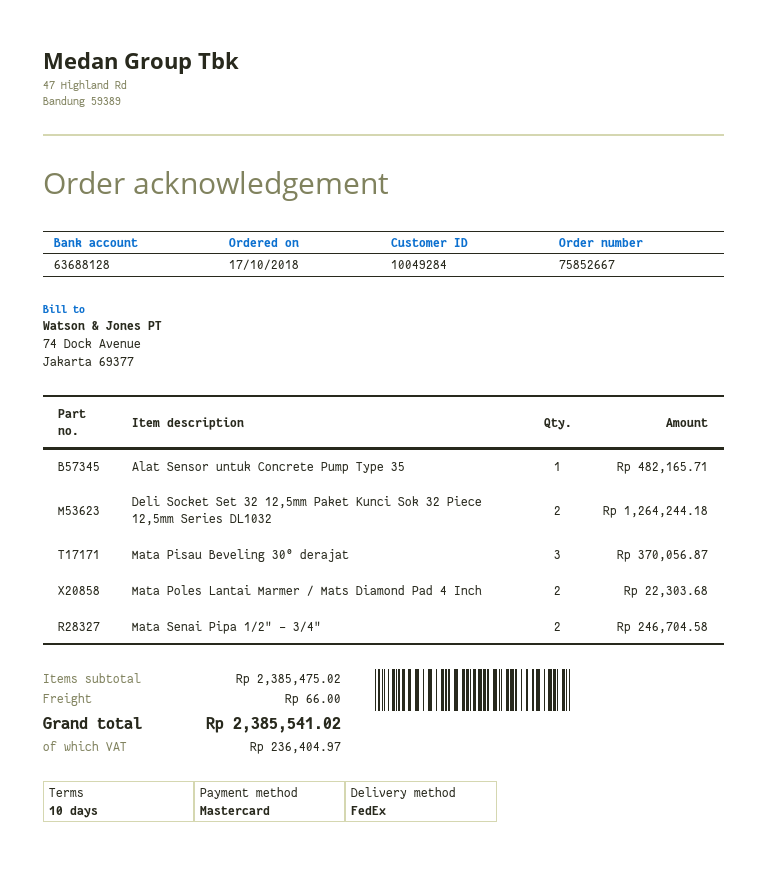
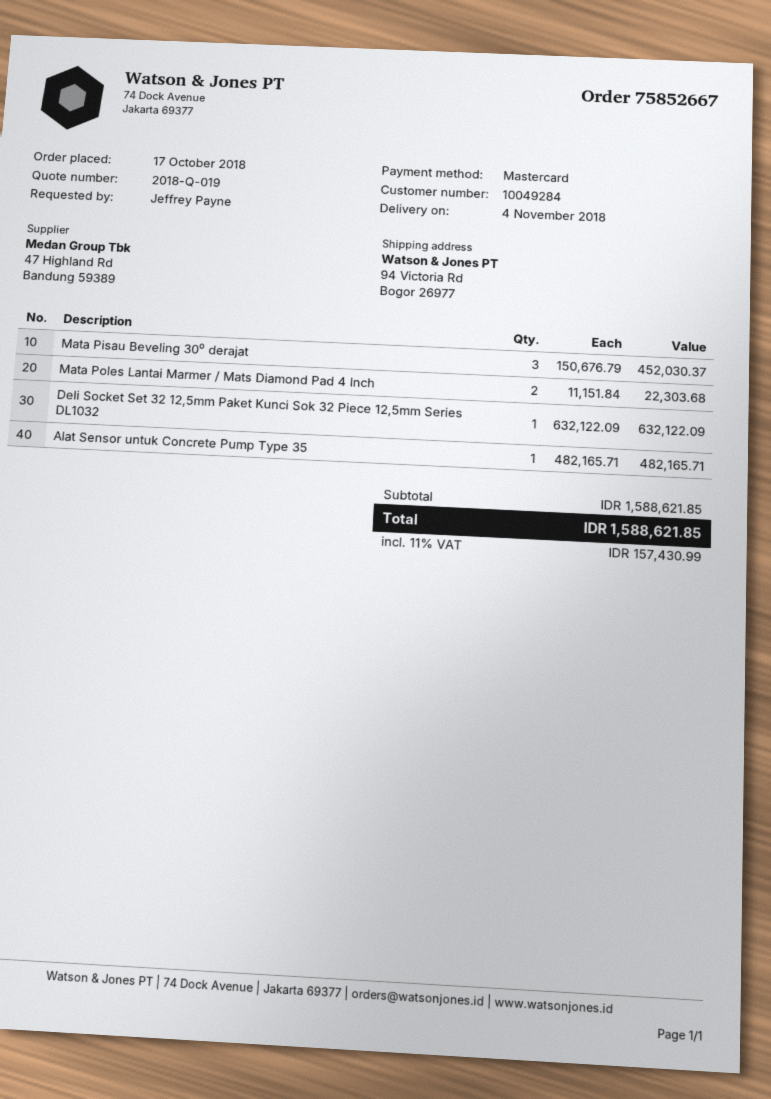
Deli Socket Set 32 12,5mm Paket Kunci Sok 32 Piece 12,5mm Series DL1032: 2 for 1264244.18 -> 1 for 632122.09
Mata Pisau Beveling 30⁰ derajat: 3 for 370056.87 -> 3 for 452030.37
Mata Senai Pipa 1/2" - 3/4": 2 for 246704.58 -> none
subtotal: 2385475.02 -> 1588621.85
shipping: 66.00 -> none
tax: 236404.97 -> 157430.99
total: 2385541.02 -> 1588621.85

